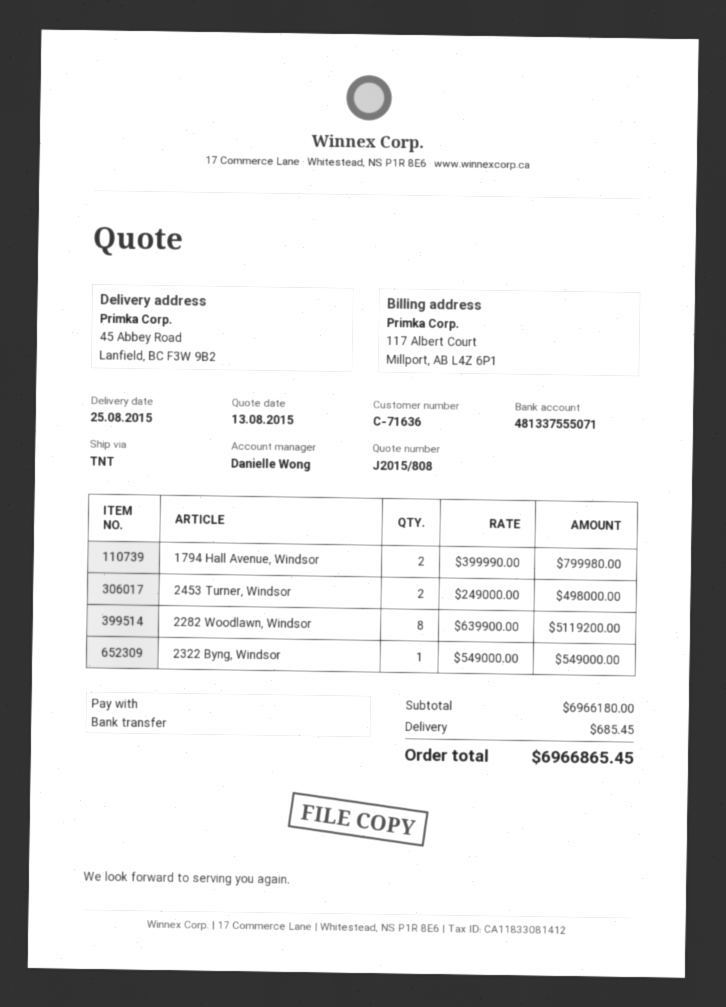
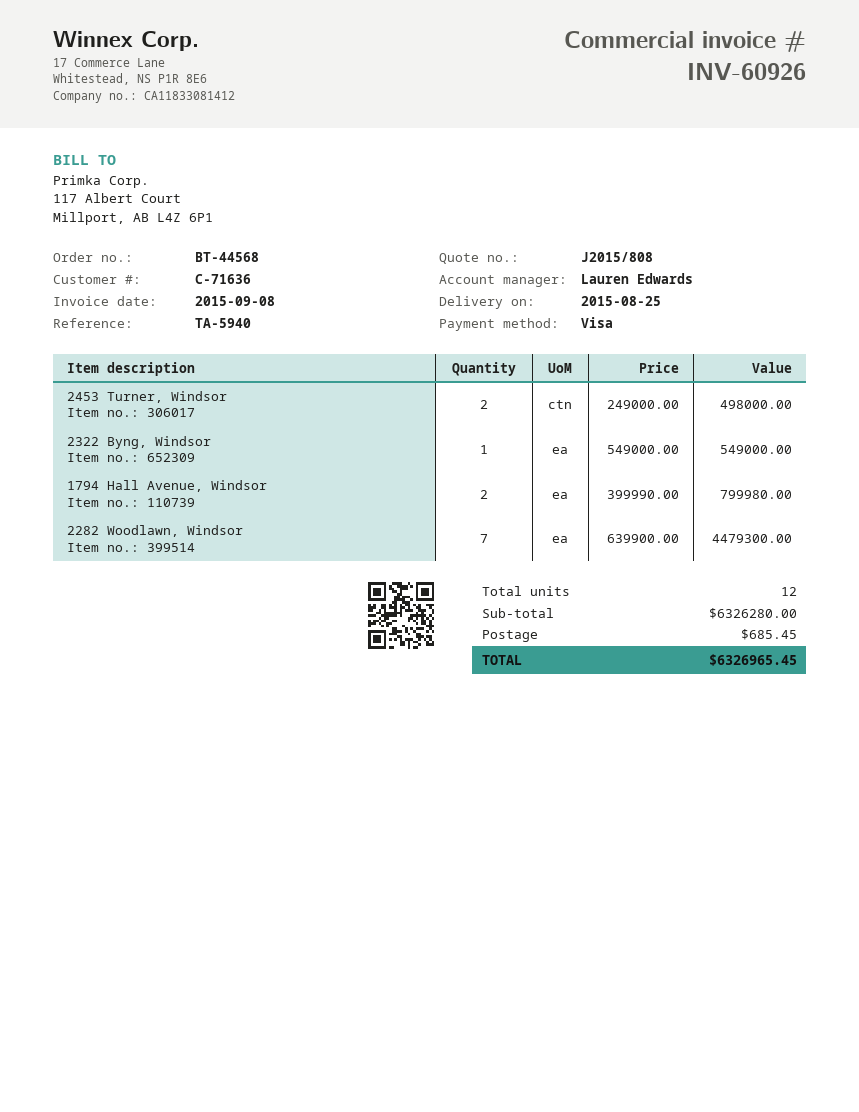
sales rep: Danielle Wong -> Lauren Edwards
payment method: bank transfer -> Visa
2282 Woodlawn, Windsor: 8 x 639900.00 = 5119200.00 -> 7 x 639900.00 = 4479300.00
subtotal: 6966180.00 -> 6326280.00
total: 6966865.45 -> 6326965.45

